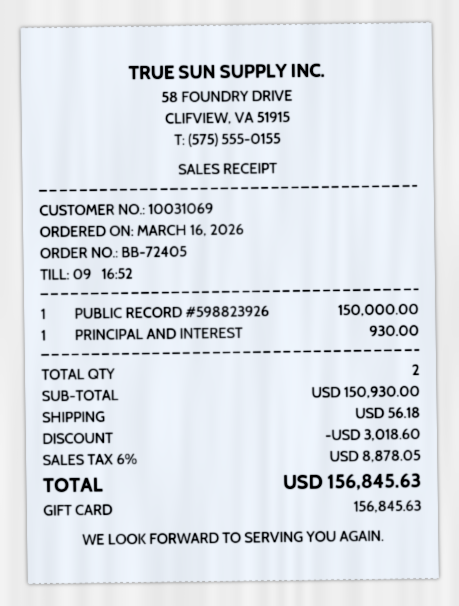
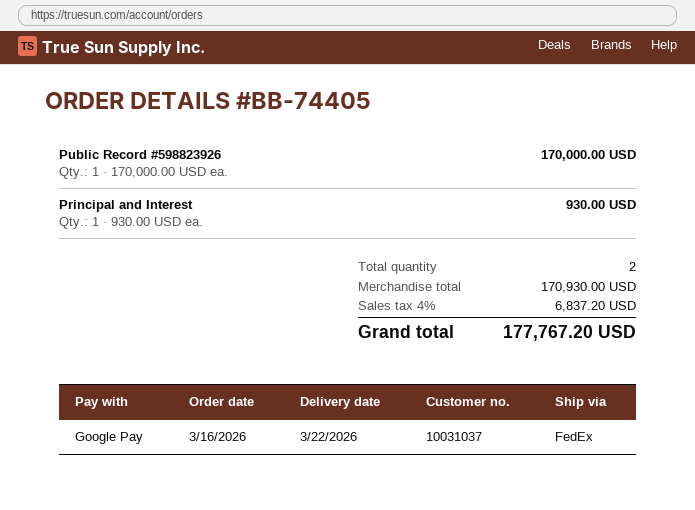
order number: BB-72405 -> BB-74405
customer number: 10031069 -> 10031037
payment method: gift card -> Google Pay
PUBLIC RECORD #598823926: 1 for 150000.00 -> 1 for 170000.00
subtotal: 150930.00 -> 170930.00
discount: 3018.60 -> none
shipping: 56.18 -> none
tax: 6% = 8878.05 -> 4% = 6837.20
total: 156845.63 -> 177767.20

